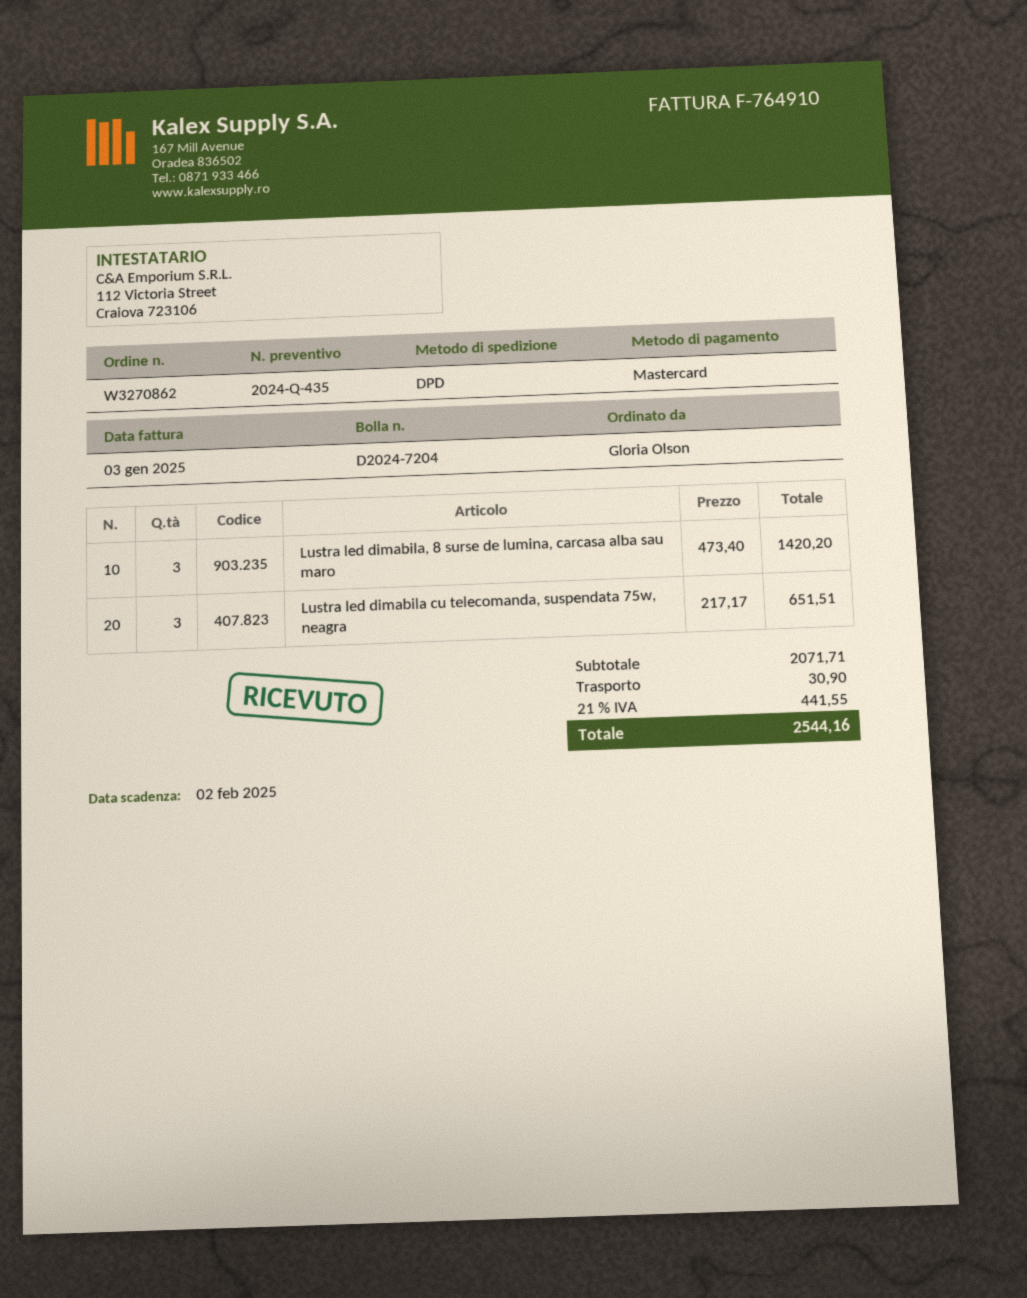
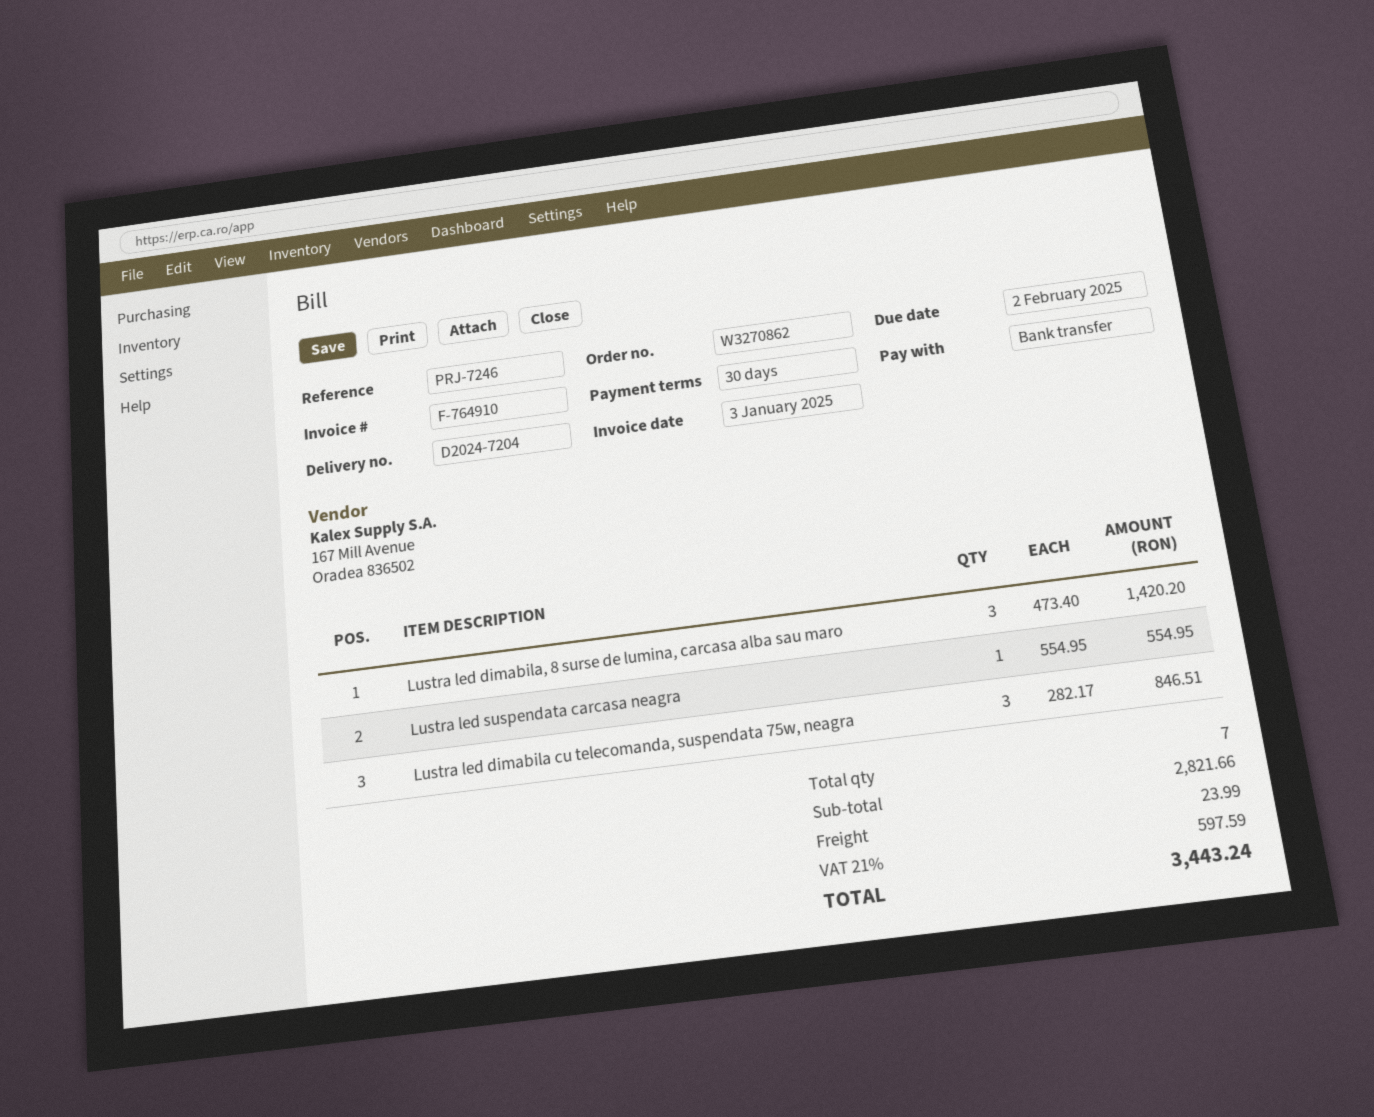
payment method: Mastercard -> bank transfer
Lustra led dimabila cu telecomanda, suspendata 75w, neagra: 3 x 217.17 = 651.51 -> 3 x 282.17 = 846.51
Lustra led suspendata carcasa neagra: none -> 1 x 554.95 = 554.95
subtotal: 2071.71 -> 2821.66
shipping: 30.90 -> 23.99
tax: 21% = 441.55 -> 21% = 597.59
total: 2544.16 -> 3443.24

